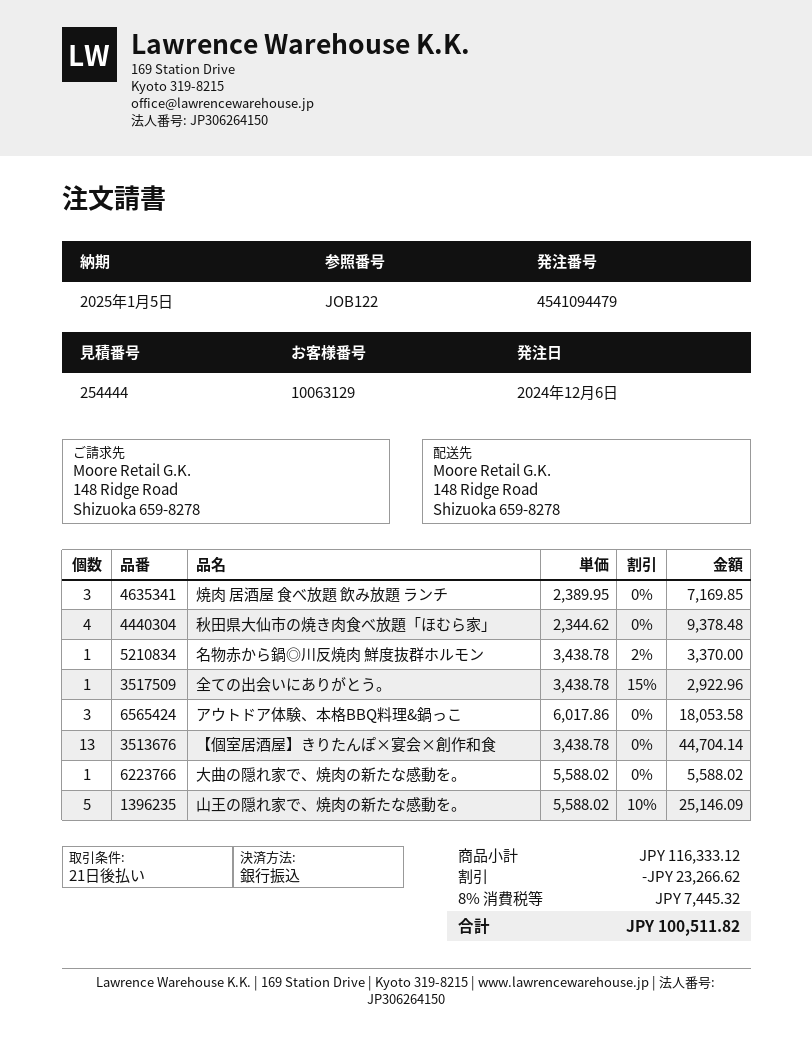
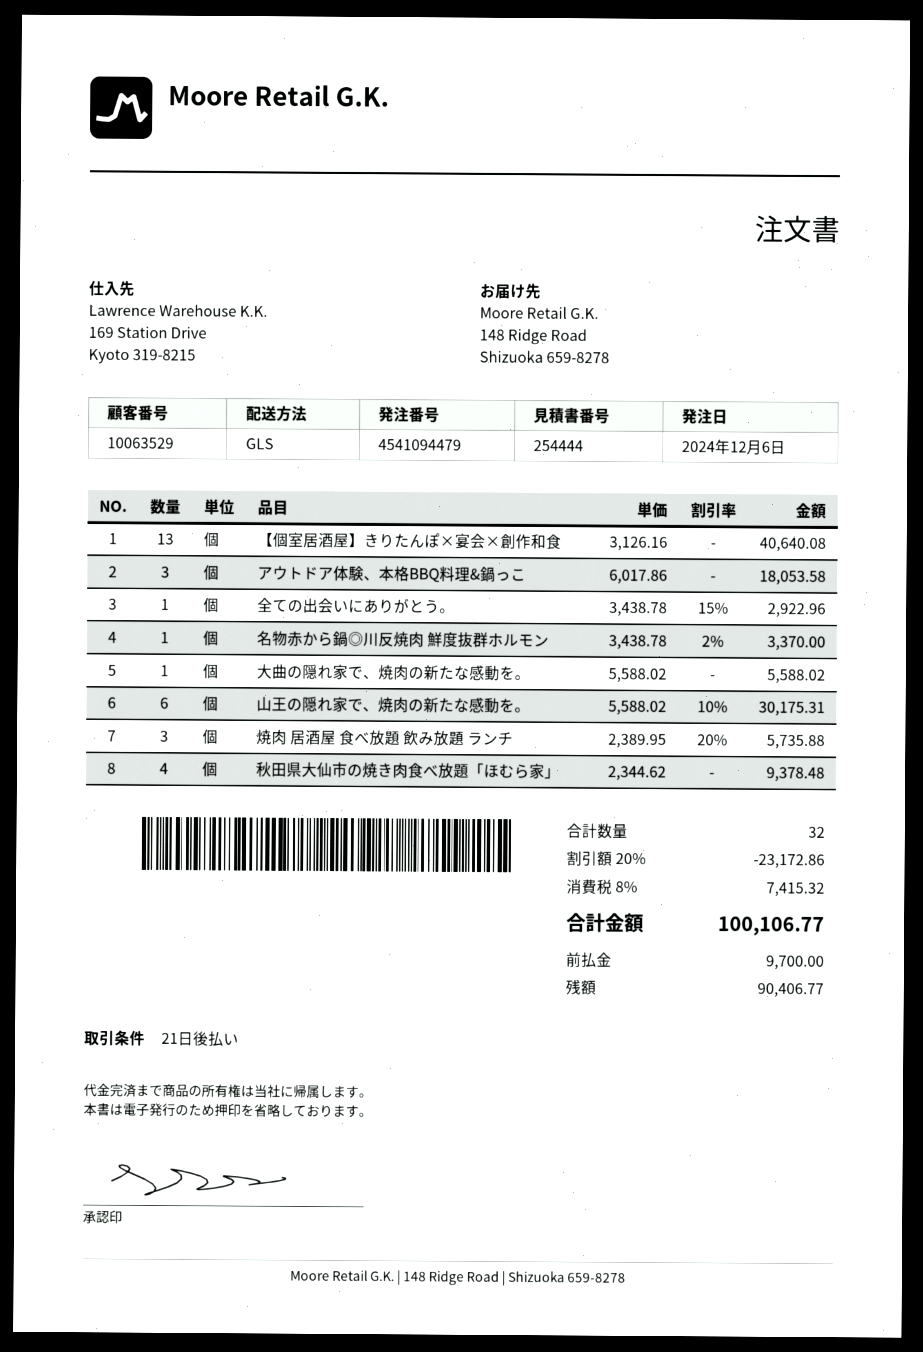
customer number: 10063129 -> 10063529
焼肉 居酒屋 食べ放題 飲み放題 ランチ: 3 x 2389.95 = 7169.85 -> 3 x 2389.95 - 20% = 5735.88
【個室居酒屋】きりたんぽ×宴会×創作和食: 13 x 3438.78 = 44704.14 -> 13 x 3126.16 = 40640.08
山王の隠れ家で、焼肉の新たな感動を。: 5 x 5588.02 - 10% = 25146.09 -> 6 x 5588.02 - 10% = 30175.31
discount: 23266.62 -> 23172.86
tax: 8% = 7445.32 -> 8% = 7415.32
total: 100511.82 -> 100106.77

